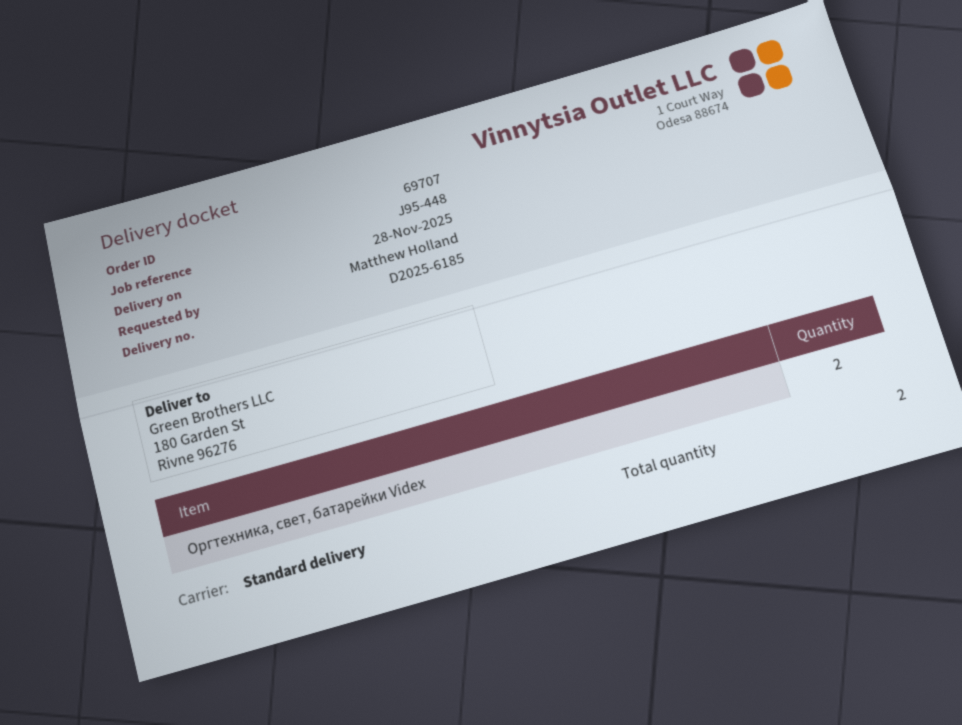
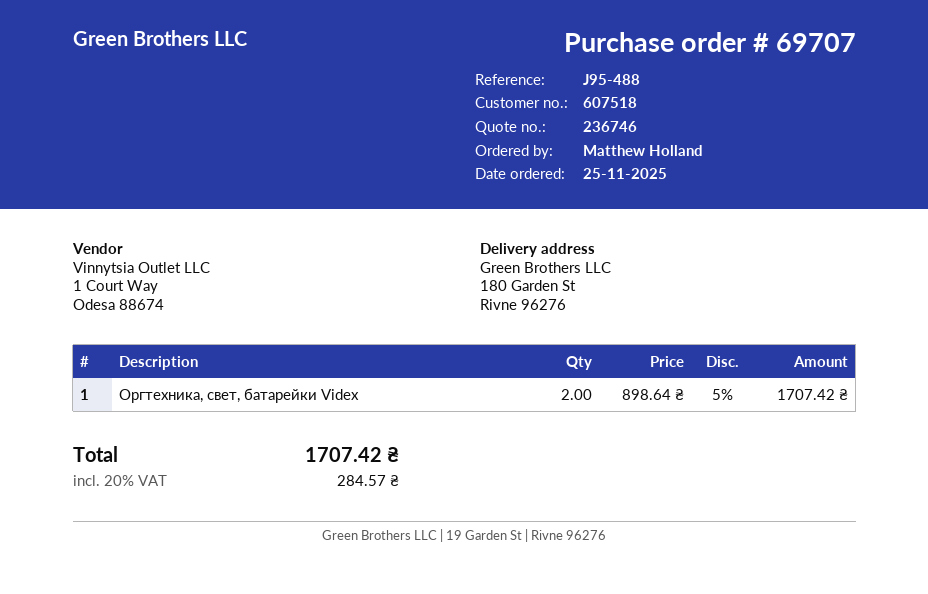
reference: J95-448 -> J95-488

